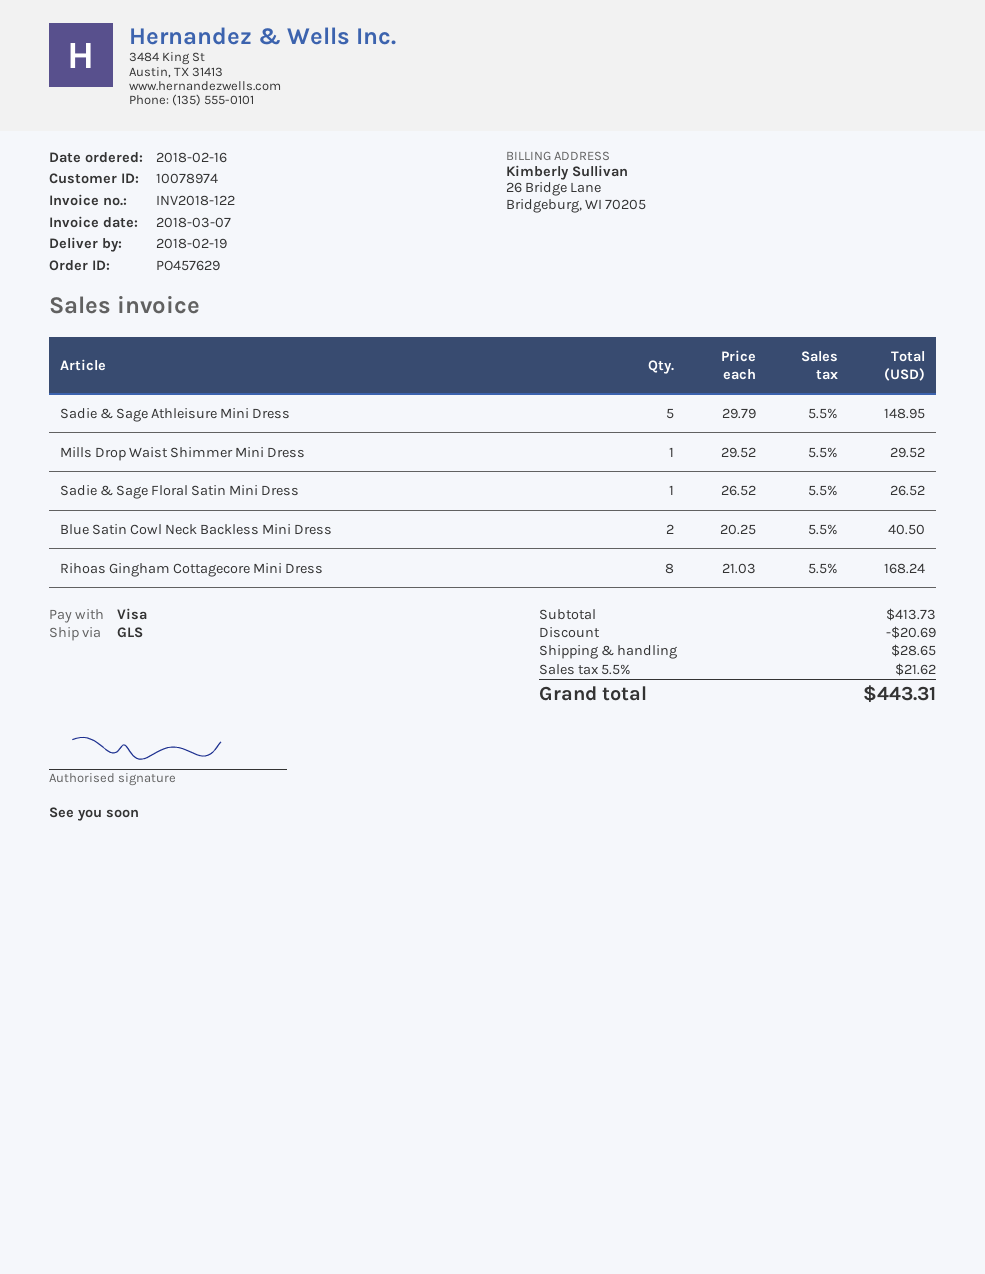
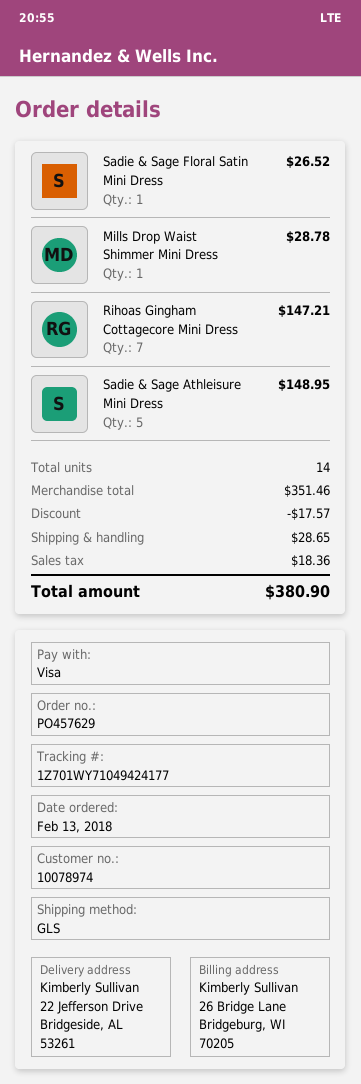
order date: 2018-02-16 -> 2018-02-13
Mills Drop Waist Shimmer Mini Dress: 1 for 29.52 -> 1 for 28.78
Blue Satin Cowl Neck Backless Mini Dress: 2 for 40.50 -> none
Rihoas Gingham Cottagecore Mini Dress: 8 for 168.24 -> 7 for 147.21
subtotal: 413.73 -> 351.46
discount: 20.69 -> 17.57
tax: 21.62 -> 18.36
total: 443.31 -> 380.90

